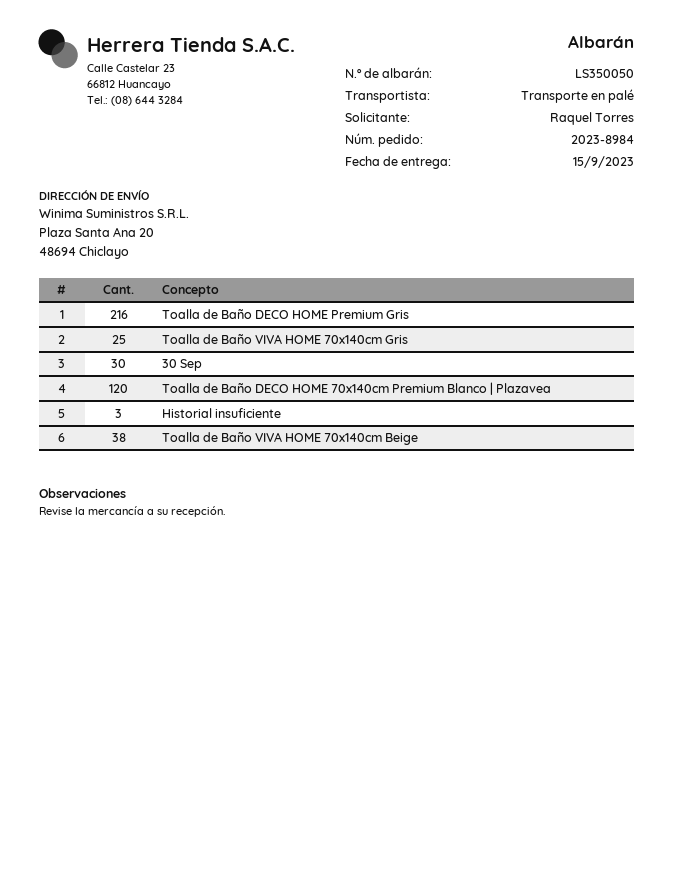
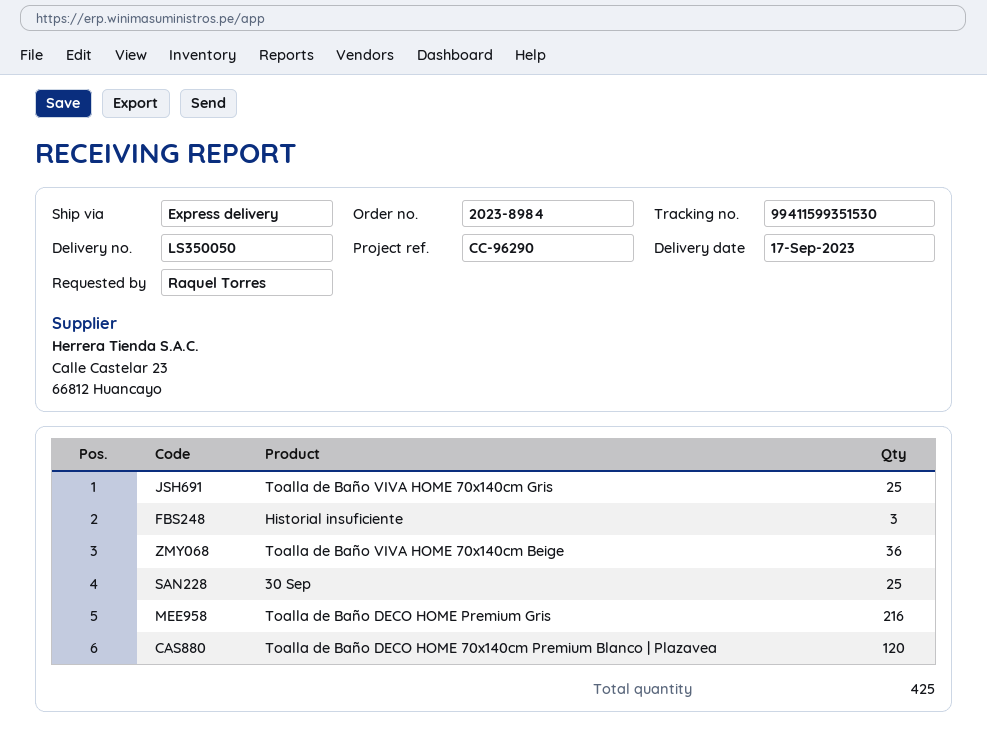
delivery date: 2023-09-15 -> 2023-09-17
shipping method: pallet freight -> express
30 Sep: 30 -> 25
Toalla de Baño VIVA HOME 70x140cm Beige: 38 -> 36

